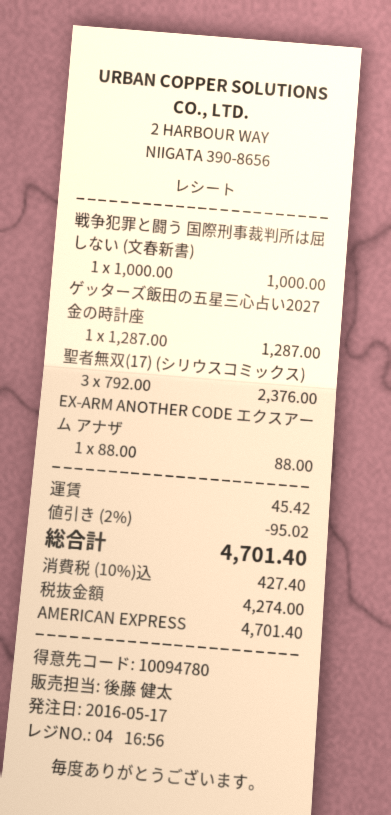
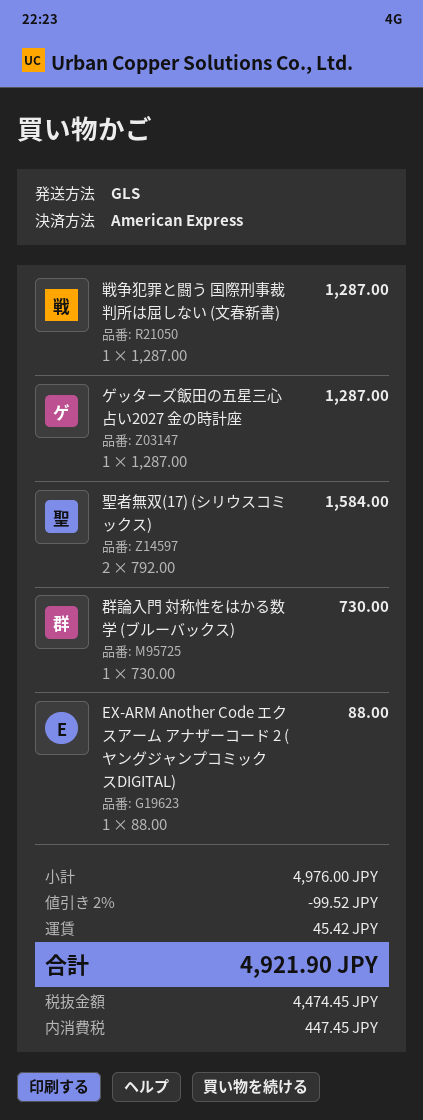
戦争犯罪と闘う 国際刑事裁判所は屈しない (文春新書): 1 x 1000.00 = 1000.00 -> 1 x 1287.00 = 1287.00
聖者無双(17) (シリウスコミックス): 3 x 792.00 = 2376.00 -> 2 x 792.00 = 1584.00
群論入門 対称性をはかる数学 (ブルーバックス): none -> 1 x 730.00 = 730.00
discount: 2% = 95.02 -> 2% = 99.52
net: 4274.00 -> 4474.45
tax: 427.40 -> 447.45
total: 4701.40 -> 4921.90

